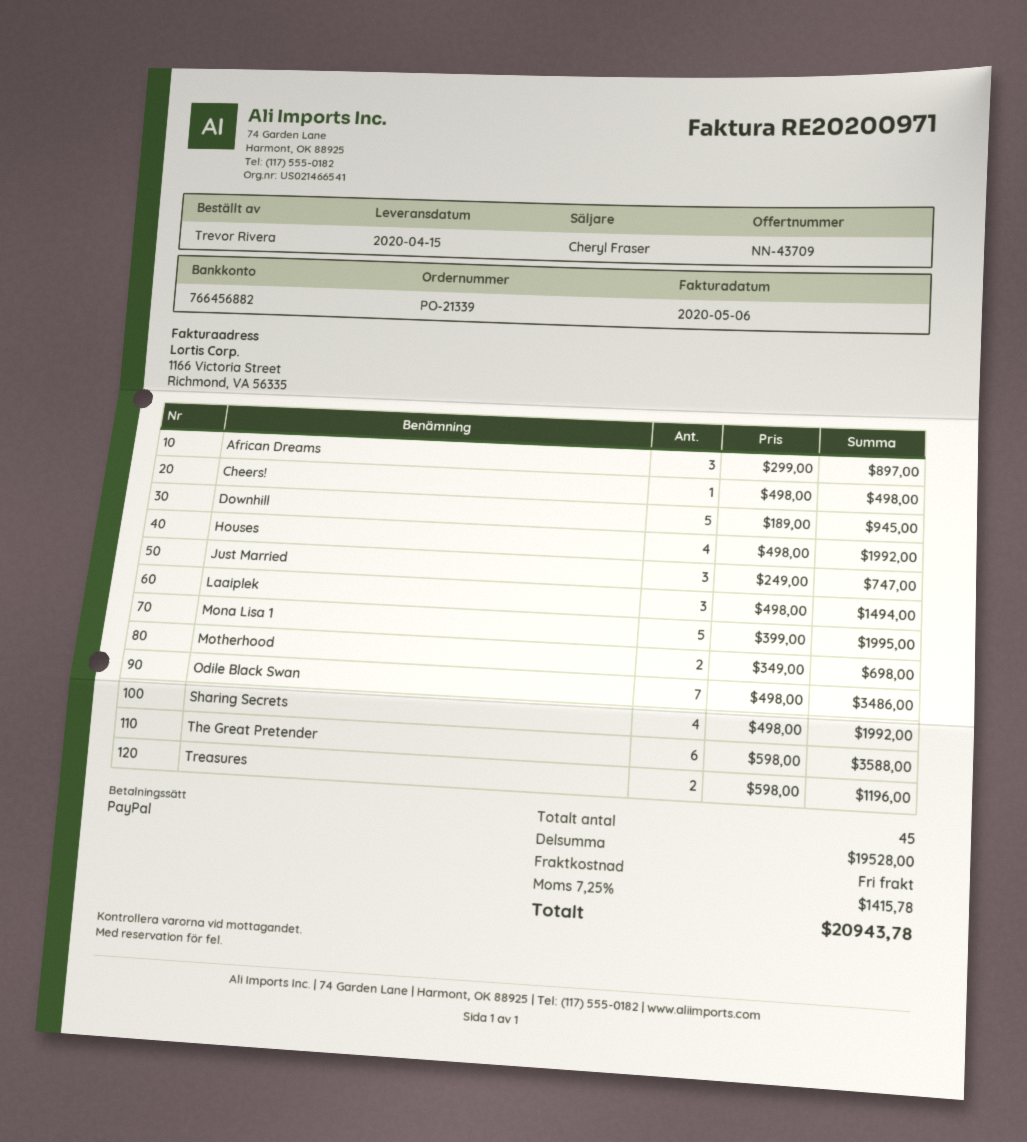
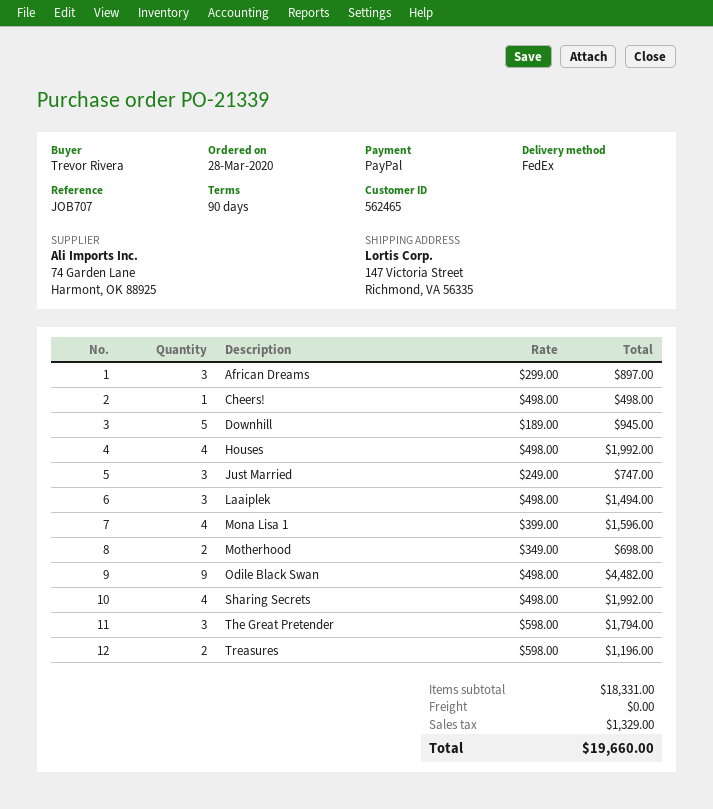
Mona Lisa 1: 5 x 399.00 = 1995.00 -> 4 x 399.00 = 1596.00
Odile Black Swan: 7 x 498.00 = 3486.00 -> 9 x 498.00 = 4482.00
The Great Pretender: 6 x 598.00 = 3588.00 -> 3 x 598.00 = 1794.00
subtotal: 19528.00 -> 18331.00
tax: 1415.78 -> 1329.00
total: 20943.78 -> 19660.00

